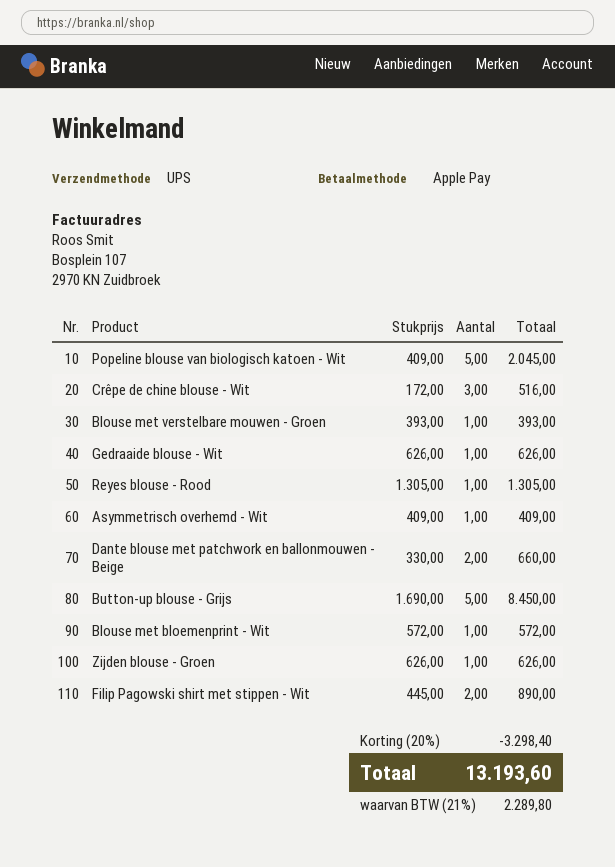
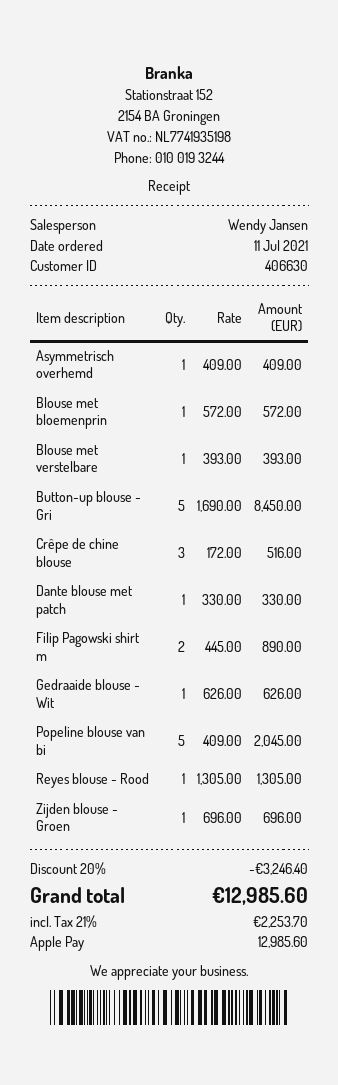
Dante blouse met patchwork en ballonmouwen - Beige: 2 x 330.00 = 660.00 -> 1 x 330.00 = 330.00
Zijden blouse - Groen: 1 x 626.00 = 626.00 -> 1 x 696.00 = 696.00
discount: 20% = 3298.40 -> 20% = 3246.40
tax: 21% = 2289.80 -> 21% = 2253.70
total: 13193.60 -> 12985.60

